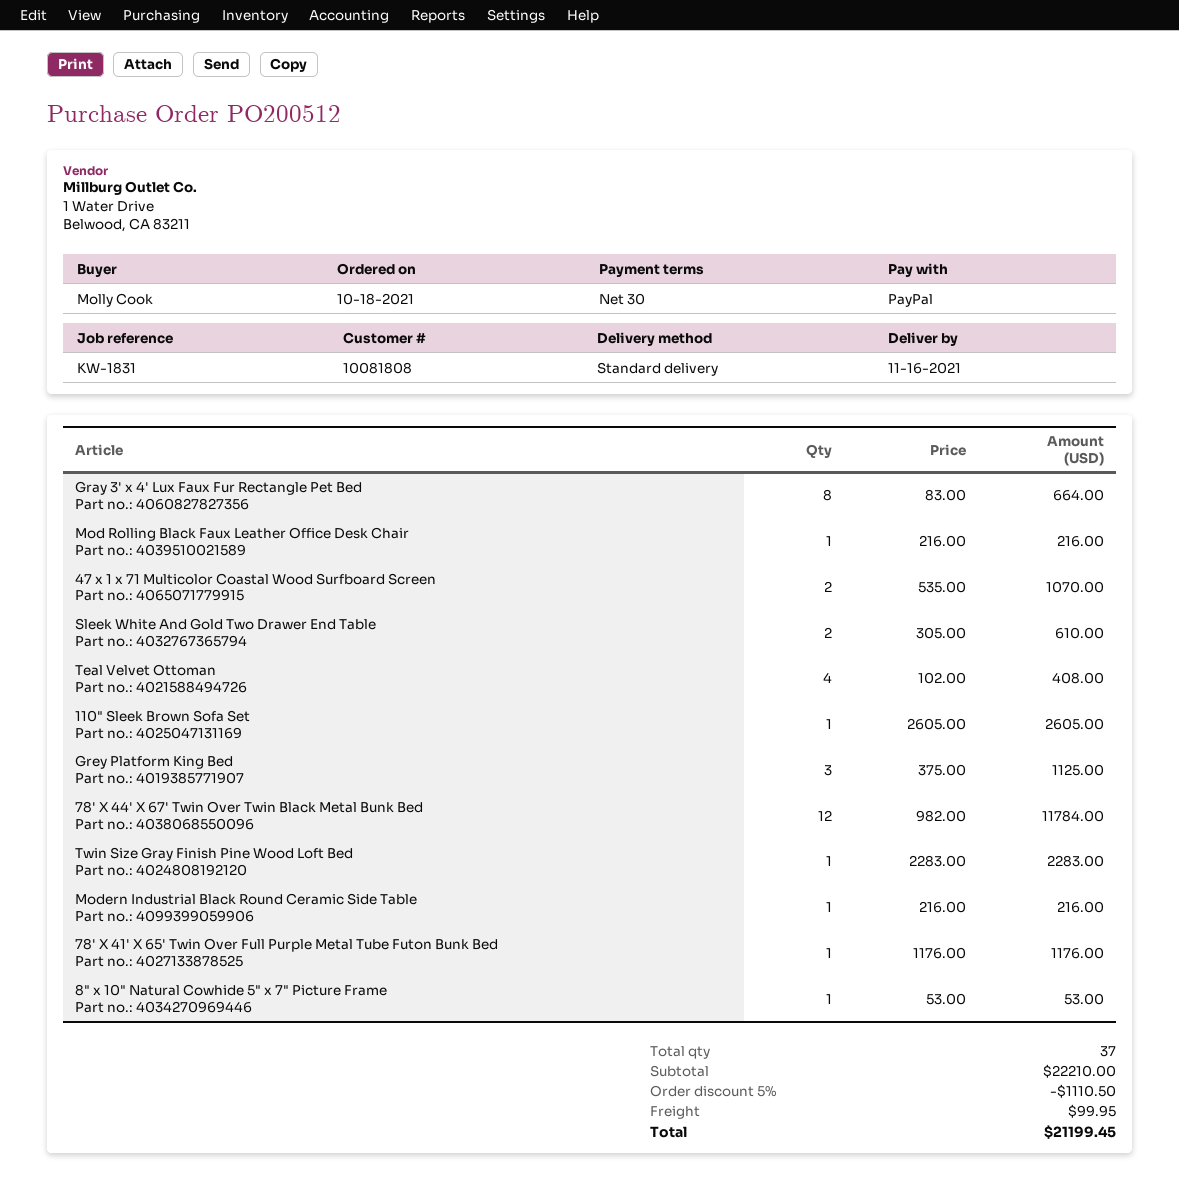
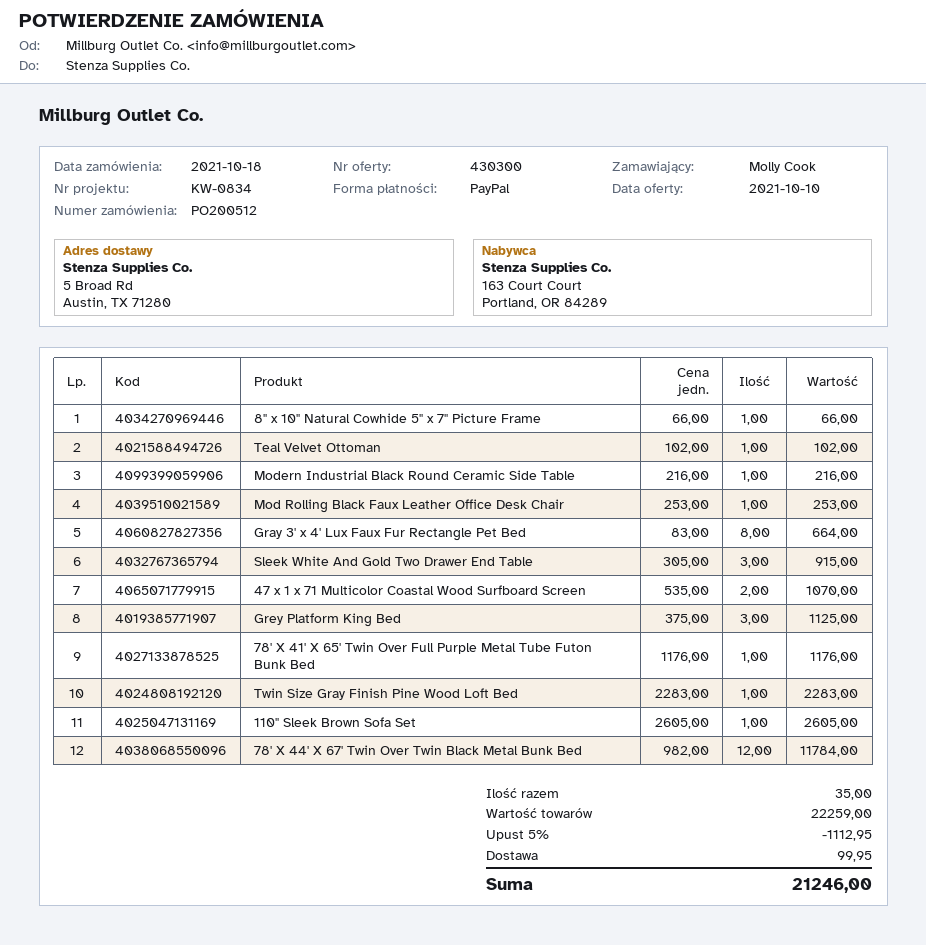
reference: KW-1831 -> KW-0834
Mod Rolling Black Faux Leather Office Desk Chair: 1 x 216.00 = 216.00 -> 1 x 253.00 = 253.00
Sleek White And Gold Two Drawer End Table: 2 x 305.00 = 610.00 -> 3 x 305.00 = 915.00
Teal Velvet Ottoman: 4 x 102.00 = 408.00 -> 1 x 102.00 = 102.00
8" x 10" Natural Cowhide 5" x 7" Picture Frame: 1 x 53.00 = 53.00 -> 1 x 66.00 = 66.00
total quantity: 37 -> 35
subtotal: 22210.00 -> 22259.00
discount: 5% = 1110.50 -> 5% = 1112.95
total: 21199.45 -> 21246.00

